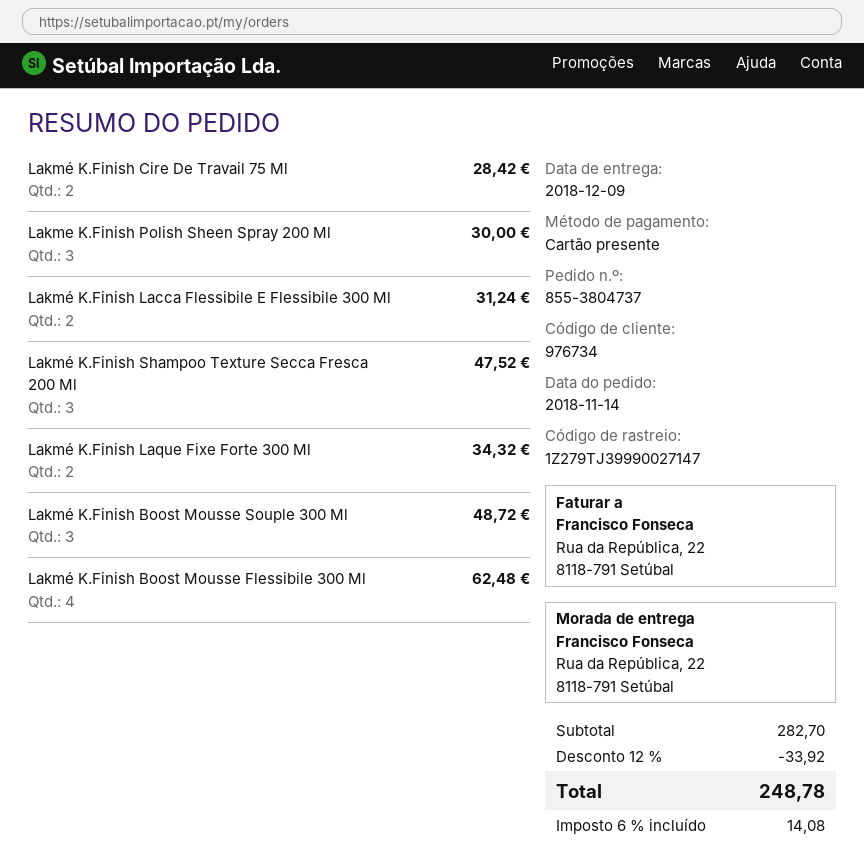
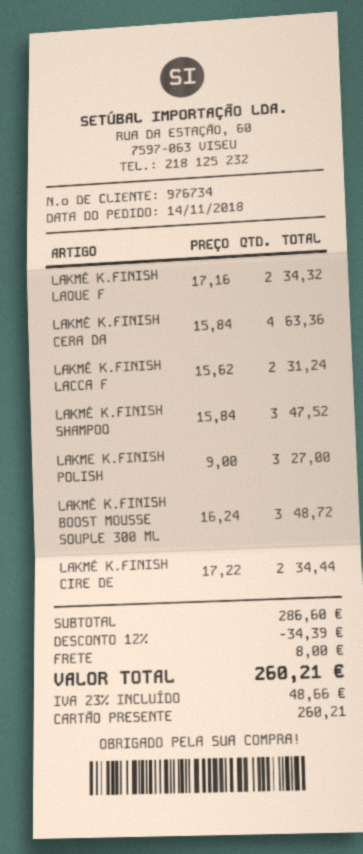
Lakmé K.Finish Cire De Travail 75 Ml: 2 for 28.42 -> 2 for 34.44
Lakme K.Finish Polish Sheen Spray 200 Ml: 3 for 30.00 -> 3 for 27.00
Lakmé K.Finish Boost Mousse Flessibile 300 Ml: 4 for 62.48 -> none
LAKMÉ K.FINISH CERA DA: none -> 4 for 63.36
subtotal: 282.70 -> 286.60
discount: 12% = 33.92 -> 12% = 34.39
shipping: none -> 8.00
tax: 6% = 14.08 -> 23% = 48.66
total: 248.78 -> 260.21

